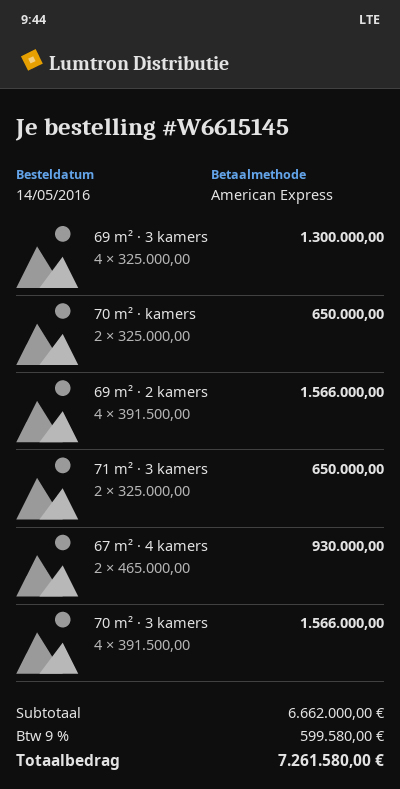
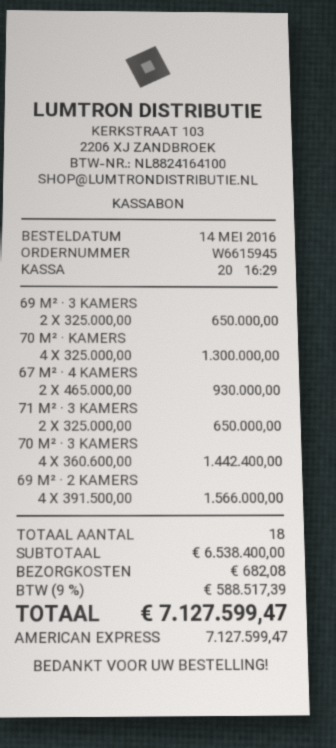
order number: W6615145 -> W6615945
69 m² · 3 kamers: 4 x 325000.00 = 1300000.00 -> 2 x 325000.00 = 650000.00
70 m² · kamers: 2 x 325000.00 = 650000.00 -> 4 x 325000.00 = 1300000.00
70 m² · 3 kamers: 4 x 391500.00 = 1566000.00 -> 4 x 360600.00 = 1442400.00
subtotal: 6662000.00 -> 6538400.00
shipping: none -> 682.08
tax: 9% = 599580.00 -> 9% = 588517.39
total: 7261580.00 -> 7127599.47

